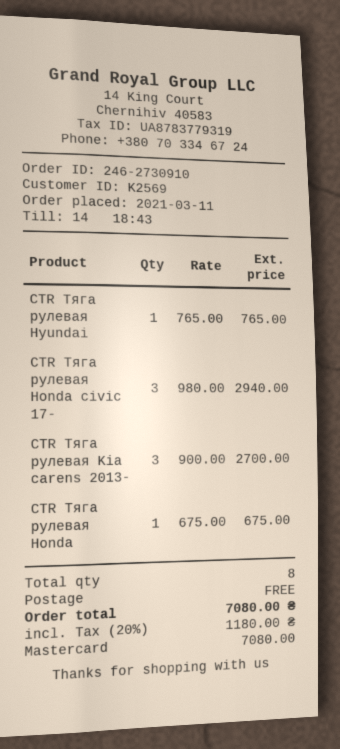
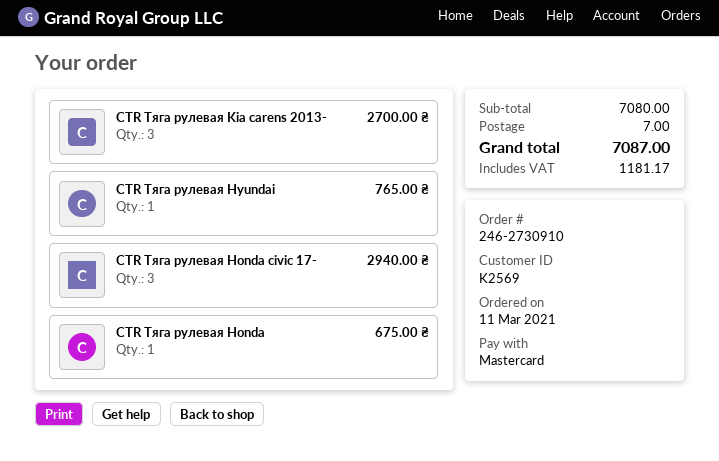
shipping: 0.00 -> 7.00
tax: 1180.00 -> 1181.17
total: 7080.00 -> 7087.00

